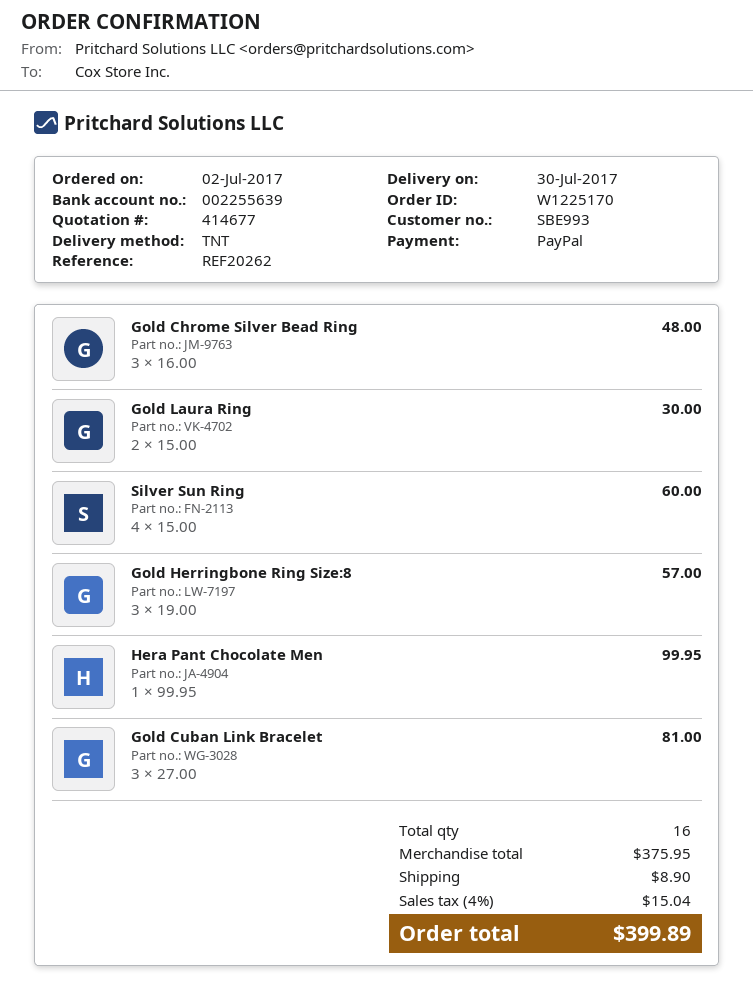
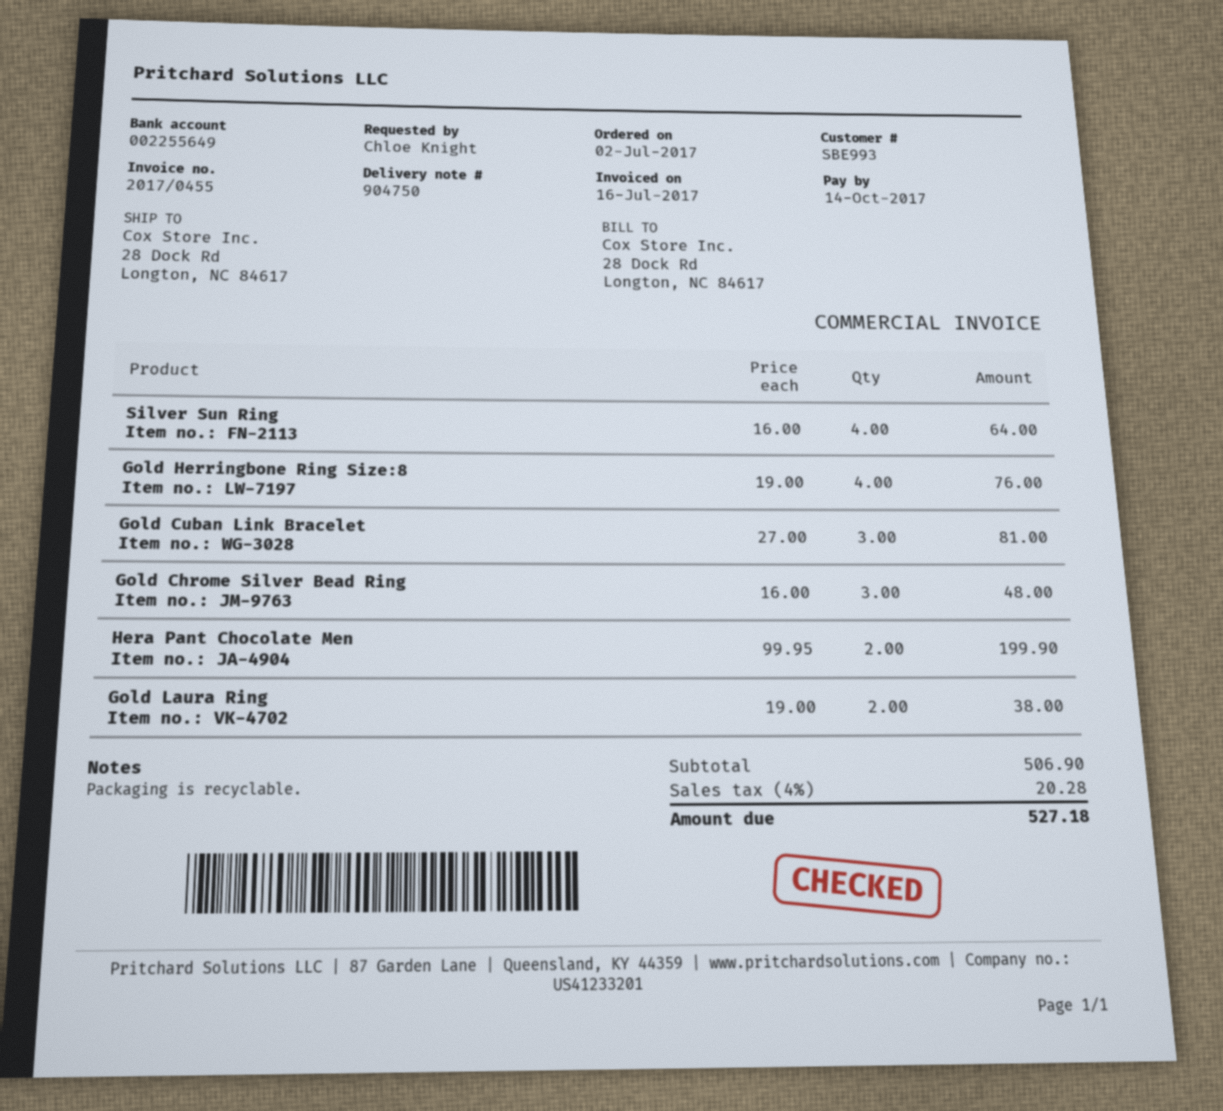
bank account: 002255639 -> 002255649
Gold Laura Ring: 2 x 15.00 = 30.00 -> 2 x 19.00 = 38.00
Silver Sun Ring: 4 x 15.00 = 60.00 -> 4 x 16.00 = 64.00
Gold Herringbone Ring Size:8: 3 x 19.00 = 57.00 -> 4 x 19.00 = 76.00
Hera Pant Chocolate Men: 1 x 99.95 = 99.95 -> 2 x 99.95 = 199.90
subtotal: 375.95 -> 506.90
shipping: 8.90 -> none
tax: 4% = 15.04 -> 4% = 20.28
total: 399.89 -> 527.18

